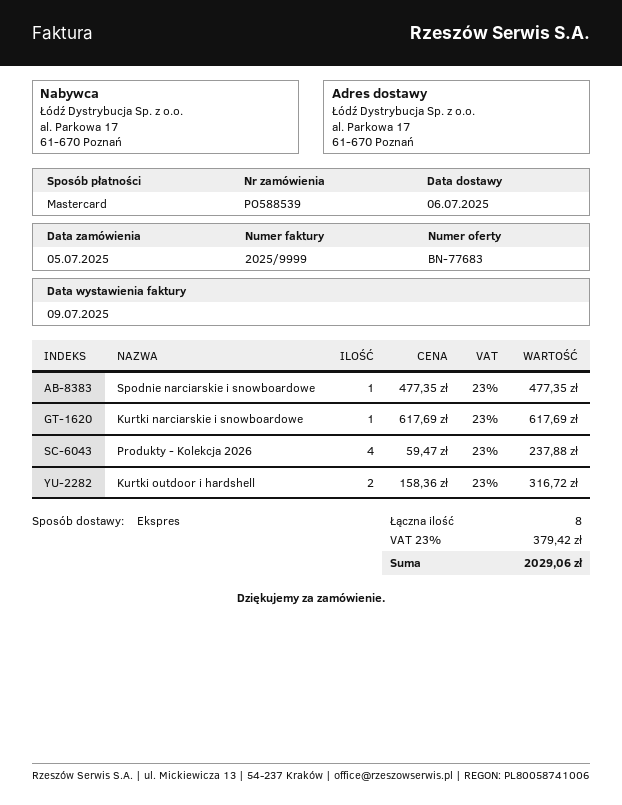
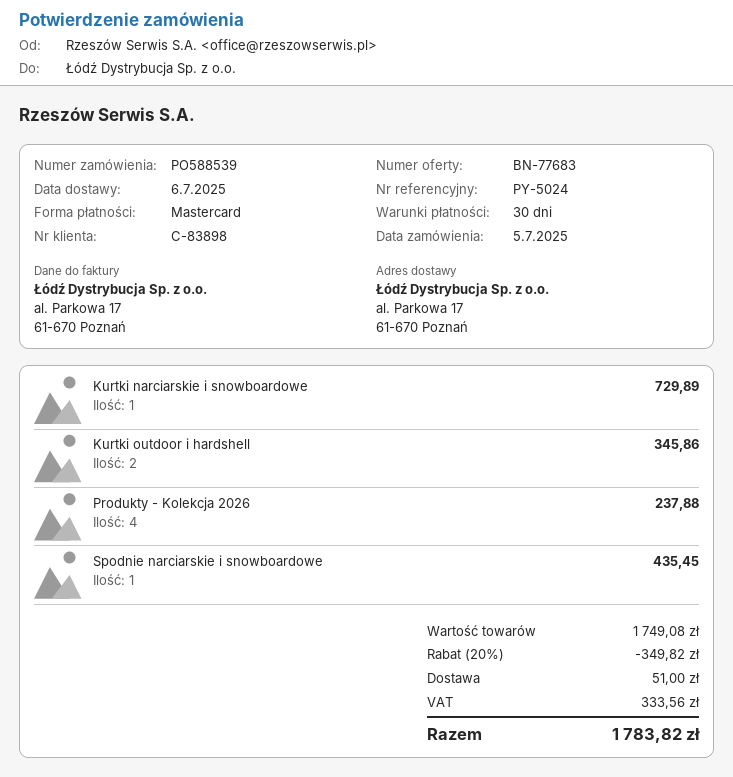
Spodnie narciarskie i snowboardowe: 1 for 477.35 -> 1 for 435.45
Kurtki narciarskie i snowboardowe: 1 for 617.69 -> 1 for 729.89
Kurtki outdoor i hardshell: 2 for 316.72 -> 2 for 345.86
discount: none -> 20% = 349.82
shipping: none -> 51.00
tax: 379.42 -> 333.56
total: 2029.06 -> 1783.82

